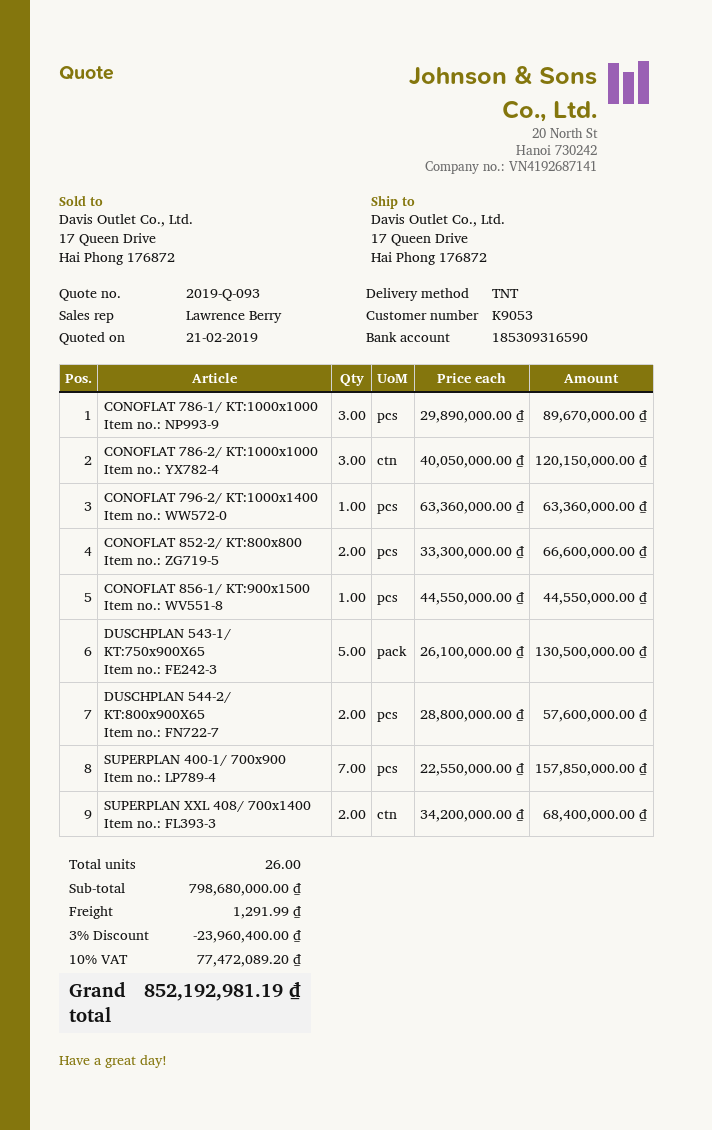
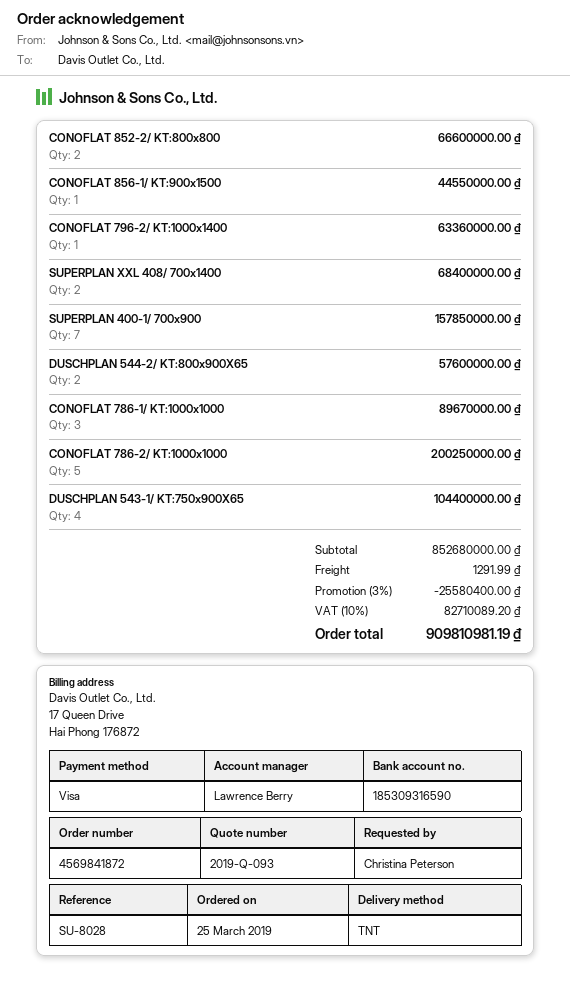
CONOFLAT 786-2/ KT:1000x1000: 3 for 120150000.00 -> 5 for 200250000.00
DUSCHPLAN 543-1/ KT:750x900X65: 5 for 130500000.00 -> 4 for 104400000.00
subtotal: 798680000.00 -> 852680000.00
discount: 3% = 23960400.00 -> 3% = 25580400.00
tax: 10% = 77472089.20 -> 10% = 82710089.20
total: 852192981.19 -> 909810981.19

